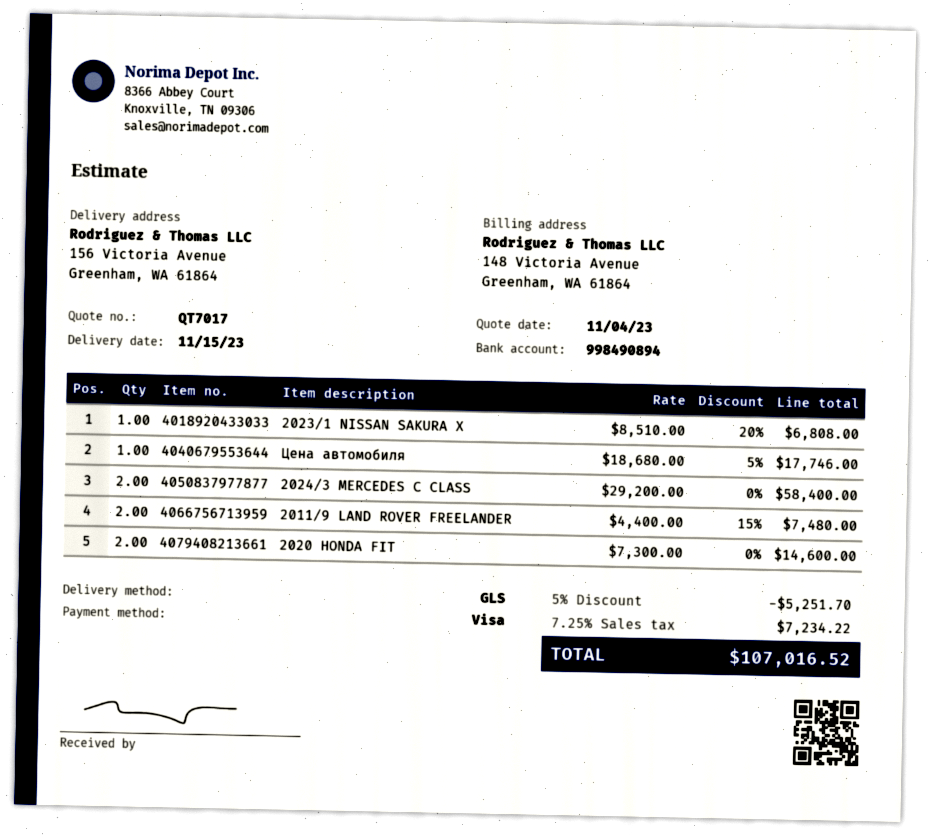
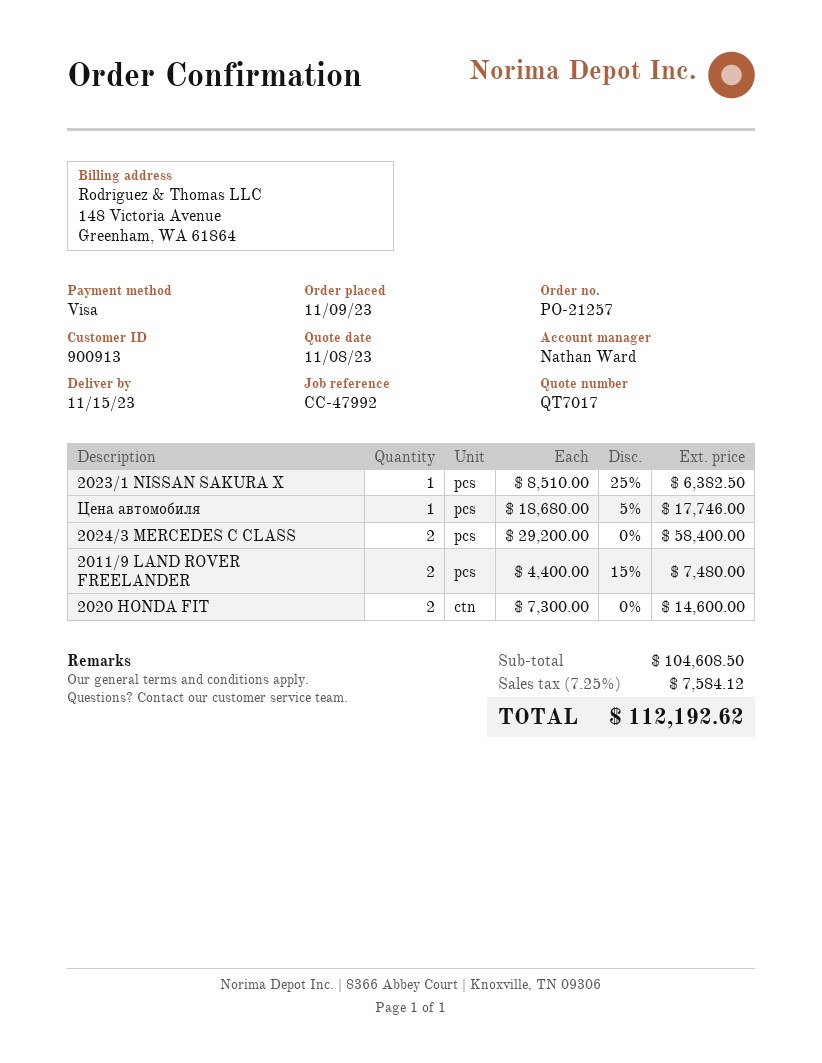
quote date: 2023-11-04 -> 2023-11-08
2023/1 NISSAN SAKURA X: 1 x 8510.00 - 20% = 6808.00 -> 1 x 8510.00 - 25% = 6382.50
discount: 5% = 5251.70 -> none
tax: 7.25% = 7234.22 -> 7.25% = 7584.12
total: 107016.52 -> 112192.62

